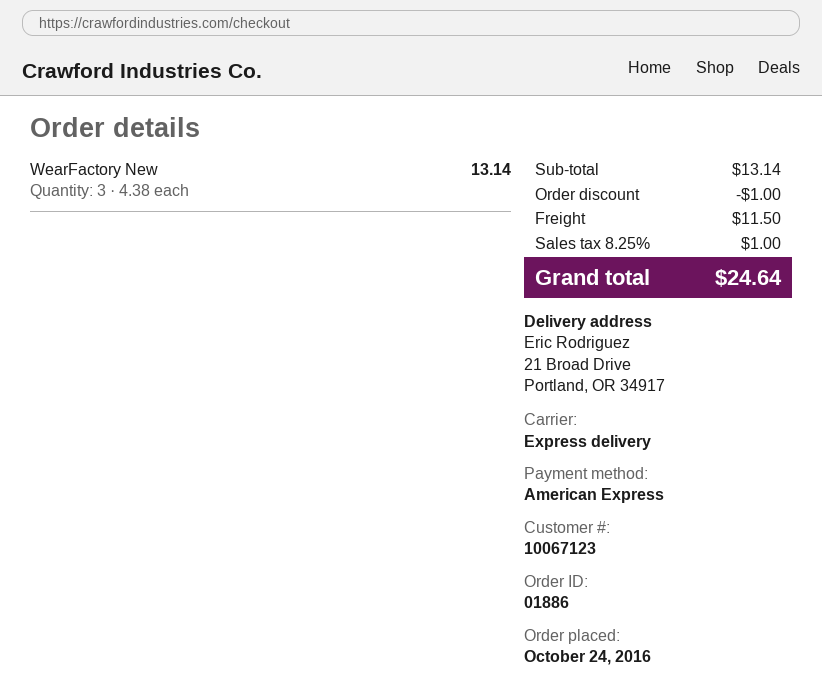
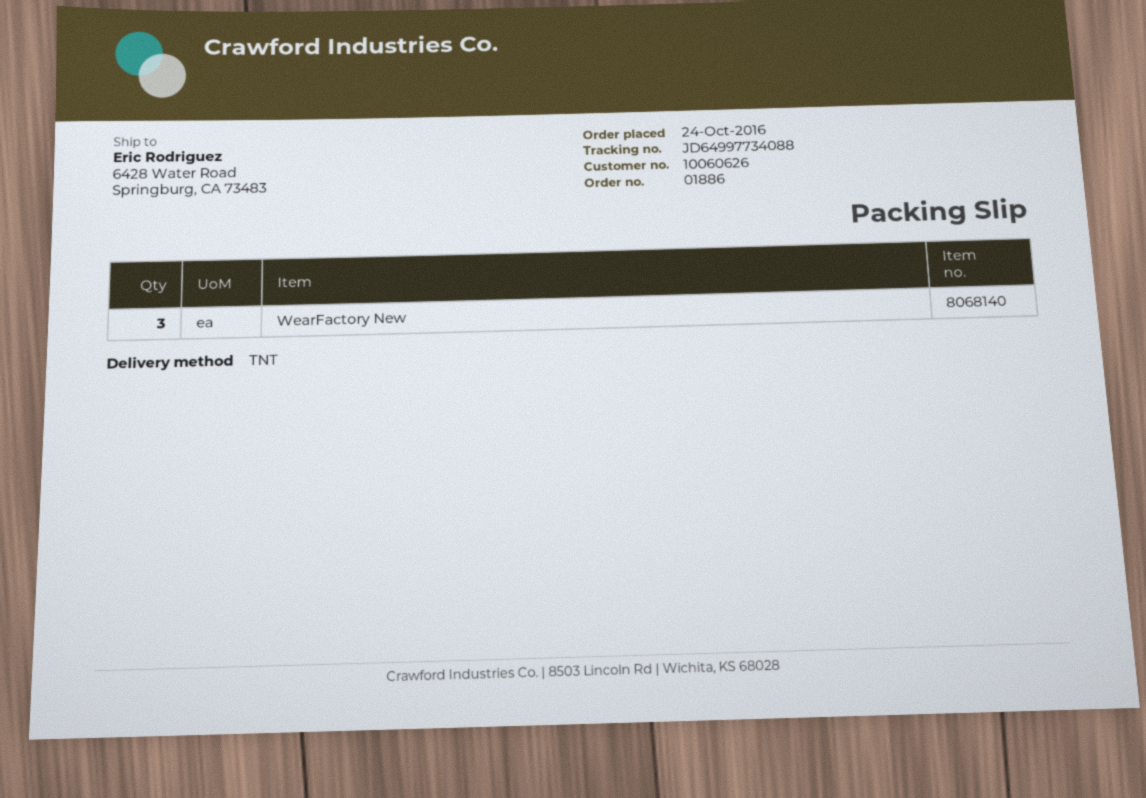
customer number: 10067123 -> 10060626
shipping method: express -> TNT
ship to: 21 Broad Drive, Portland, OR 34917 -> 6428 Water Road, Springburg, CA 73483

